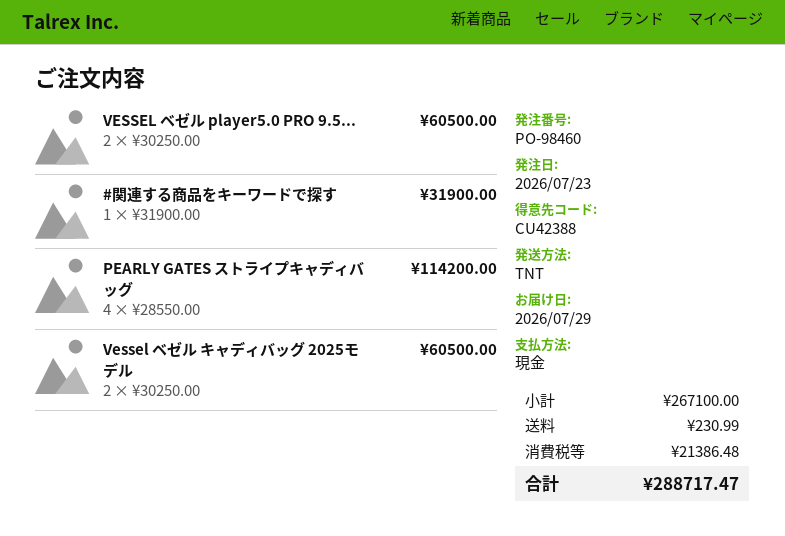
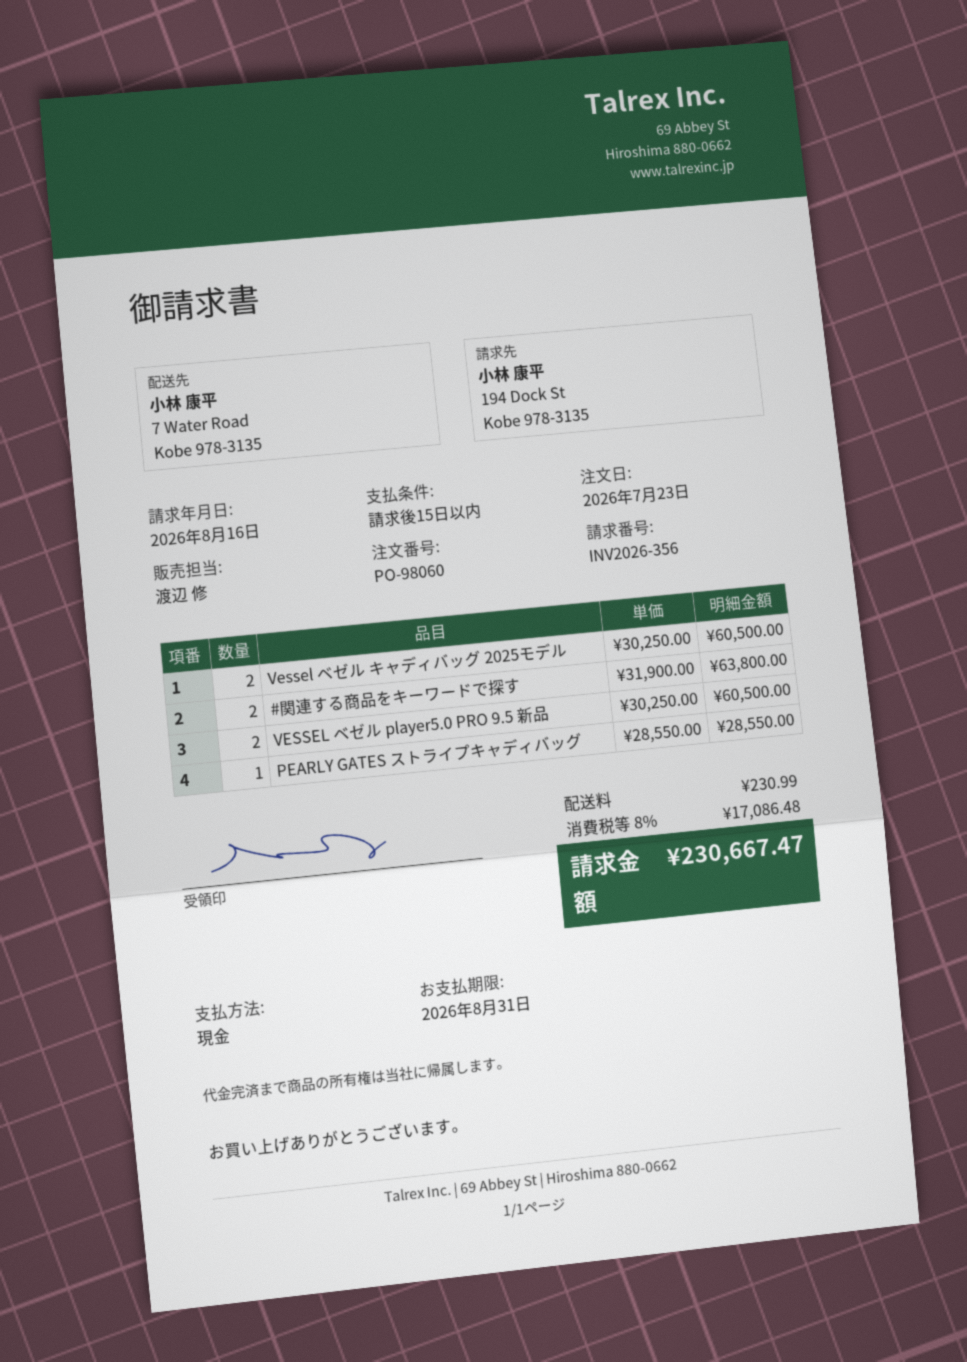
order number: PO-98460 -> PO-98060
#関連する商品をキーワードで探す: 1 x 31900.00 = 31900.00 -> 2 x 31900.00 = 63800.00
PEARLY GATES ストライプキャディバッグ: 4 x 28550.00 = 114200.00 -> 1 x 28550.00 = 28550.00
tax: 21386.48 -> 17086.48
total: 288717.47 -> 230667.47

